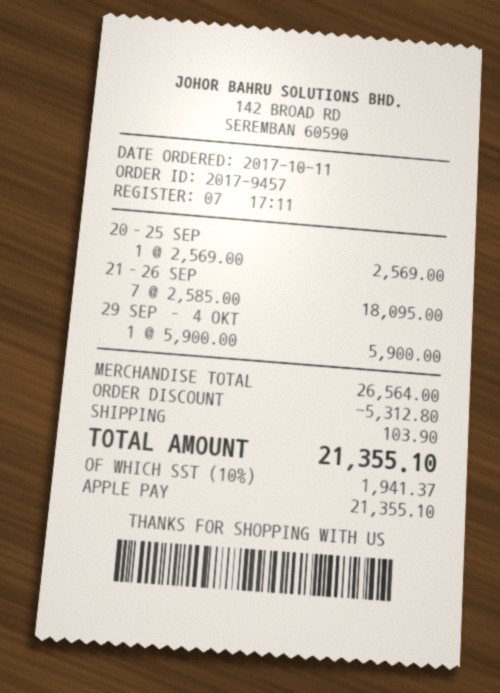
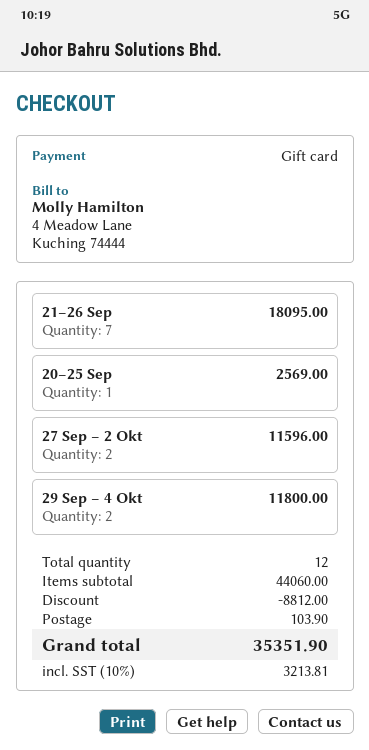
payment method: Apple Pay -> gift card
29 SEP – 4 OKT: 1 for 5900.00 -> 2 for 11800.00
27 Sep – 2 Okt: none -> 2 for 11596.00
subtotal: 26564.00 -> 44060.00
discount: 5312.80 -> 8812.00
tax: 10% = 1941.37 -> 10% = 3213.81
total: 21355.10 -> 35351.90

